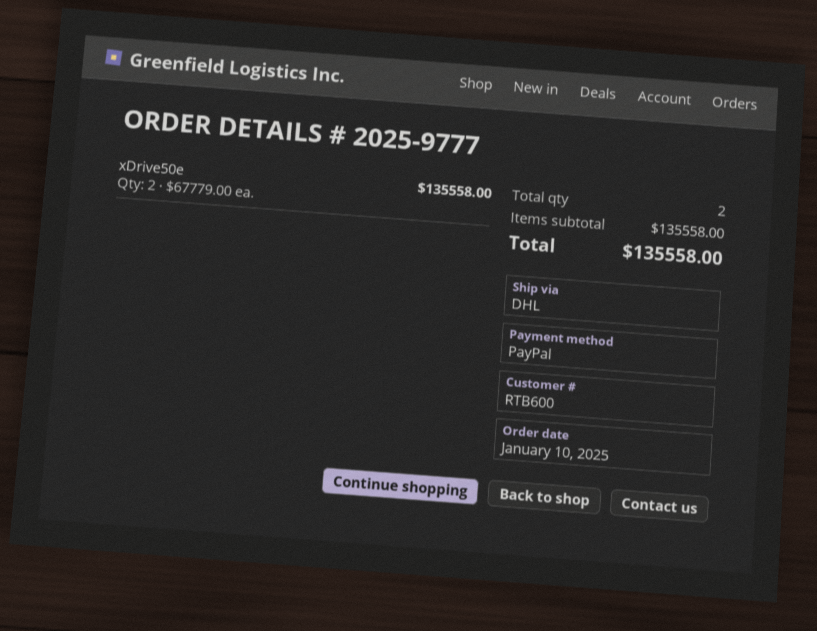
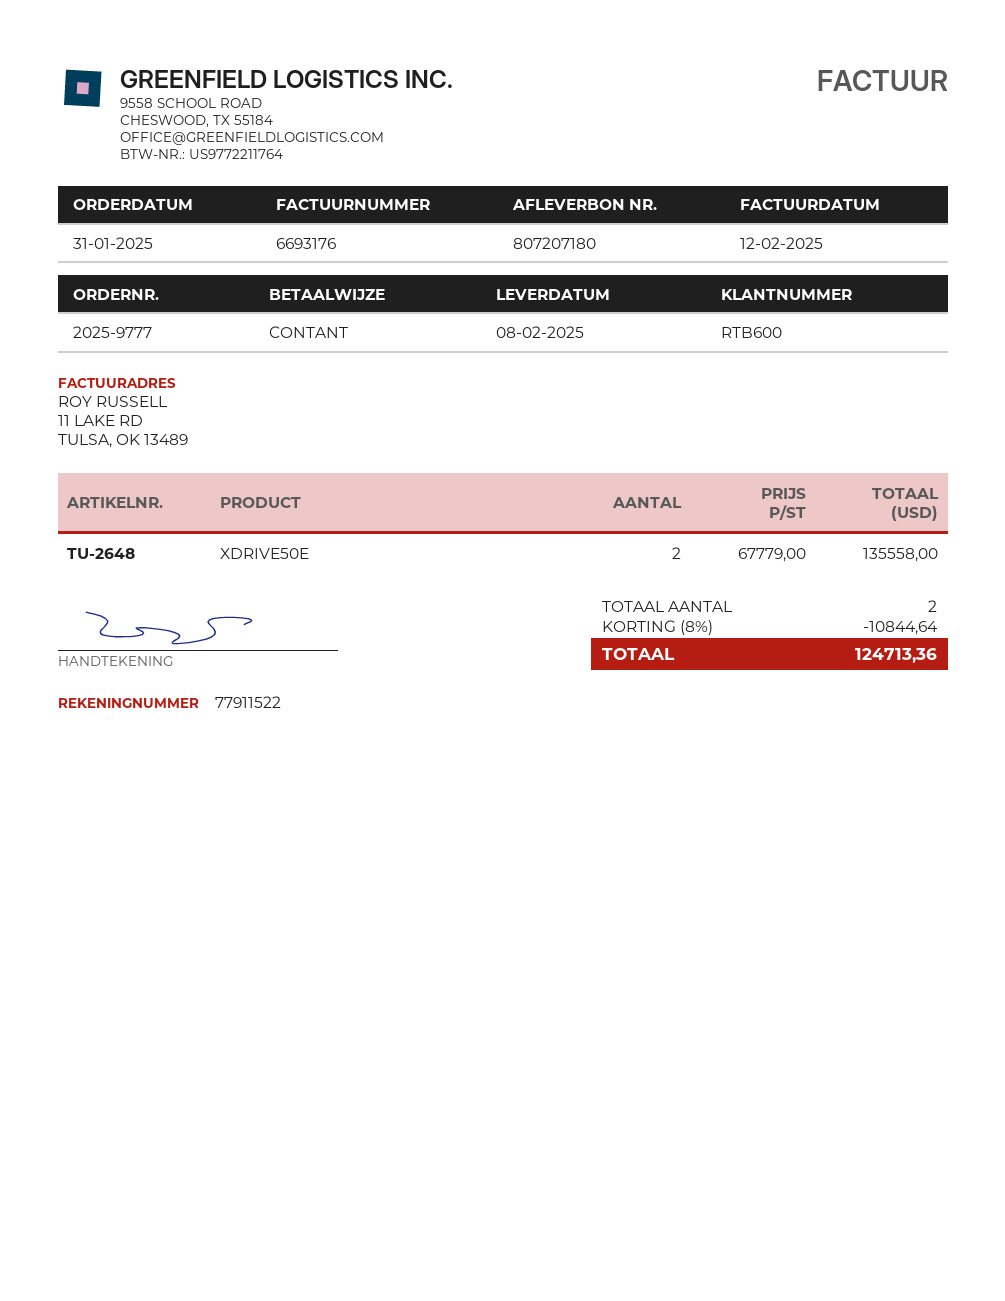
order date: 2025-01-10 -> 2025-01-31
payment method: PayPal -> cash
discount: none -> 8% = 10844.64
total: 135558.00 -> 124713.36

